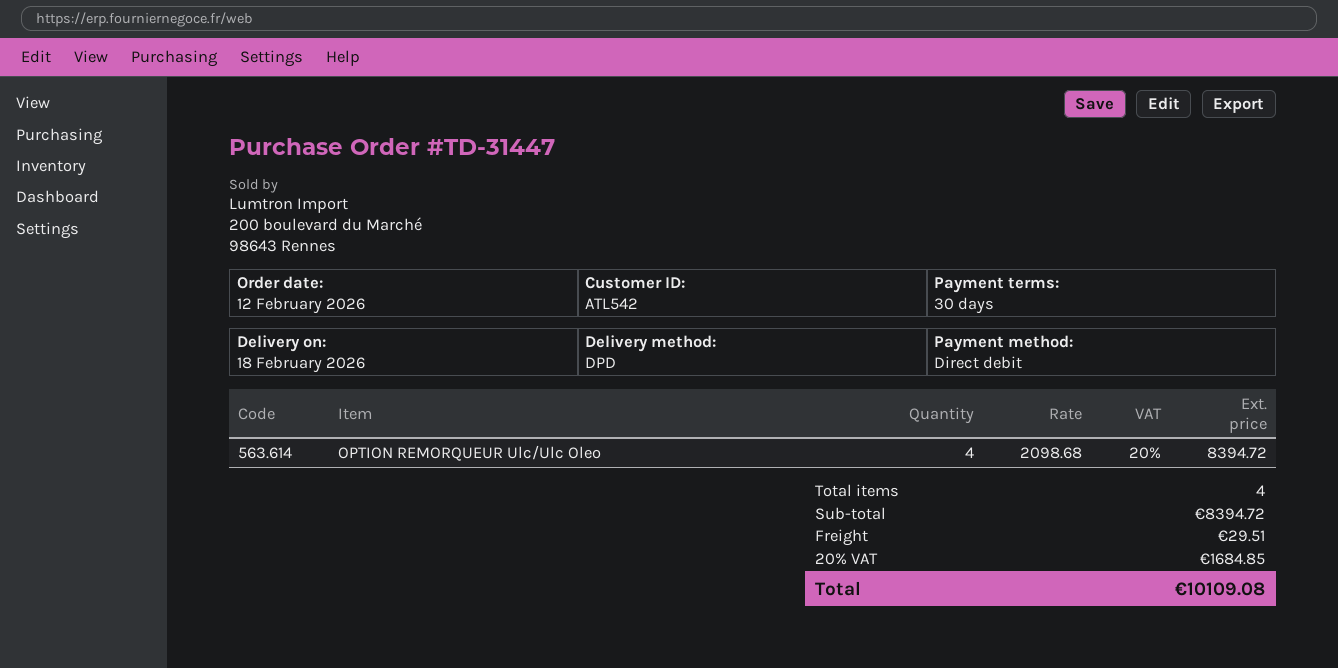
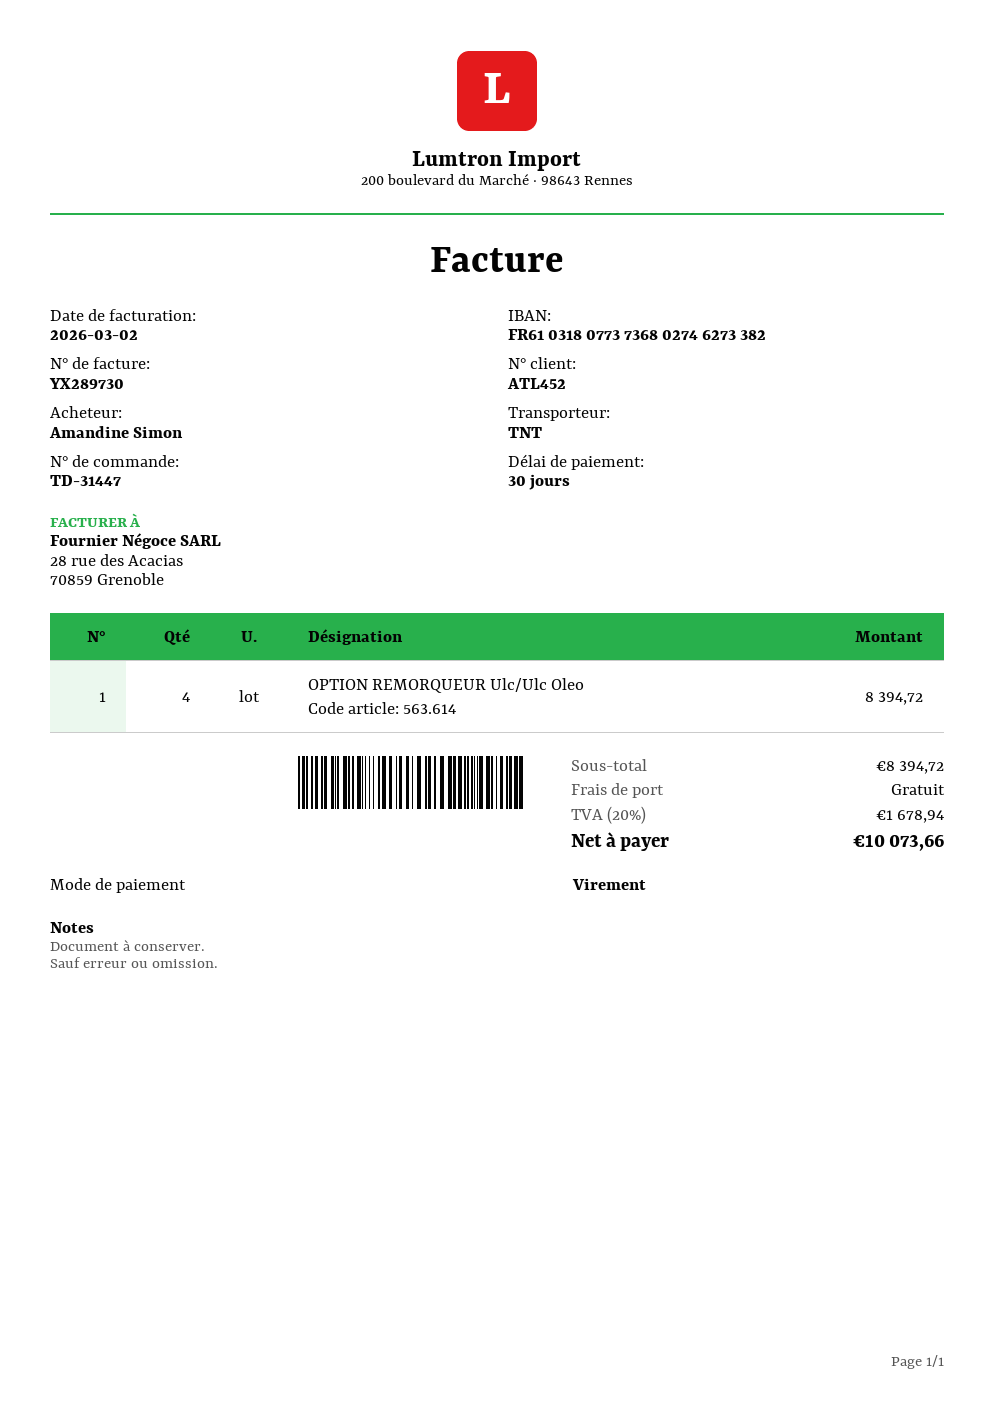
customer number: ATL542 -> ATL452
payment method: direct debit -> bank transfer
shipping method: DPD -> TNT
shipping: 29.51 -> 0.00
tax: 20% = 1684.85 -> 20% = 1678.94
total: 10109.08 -> 10073.66

